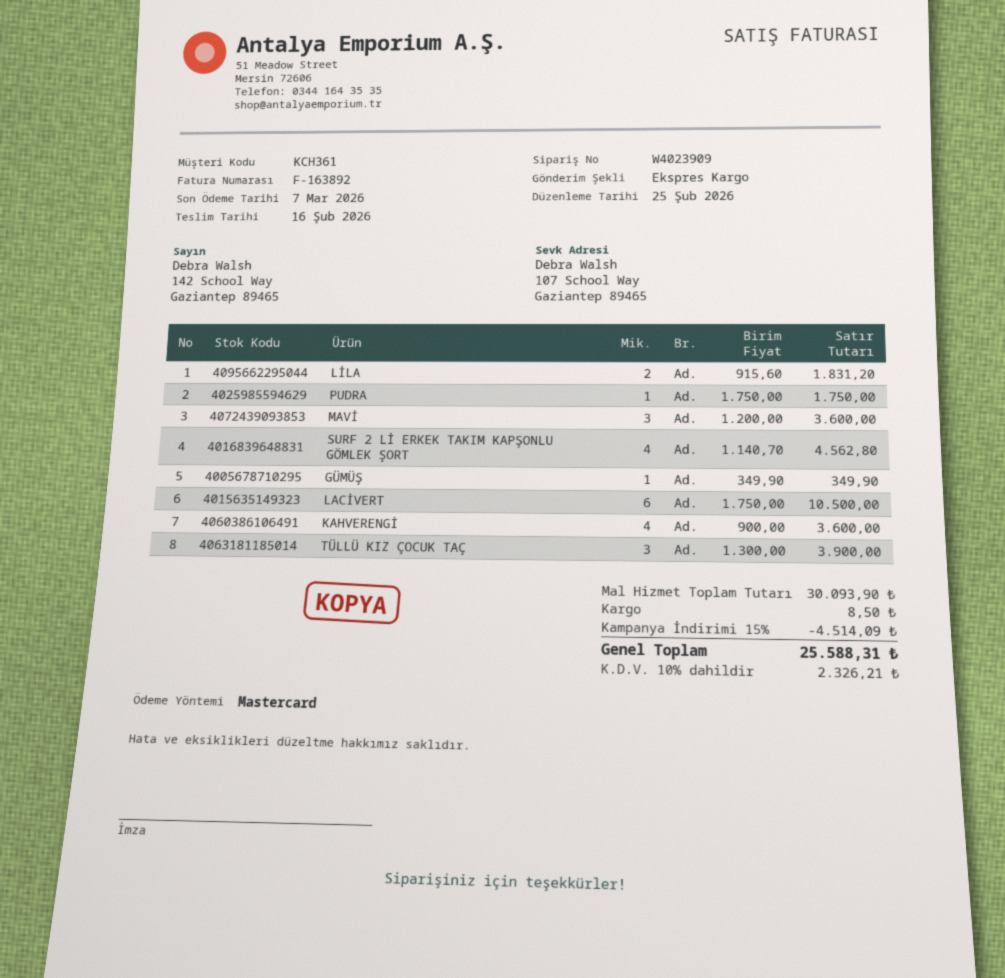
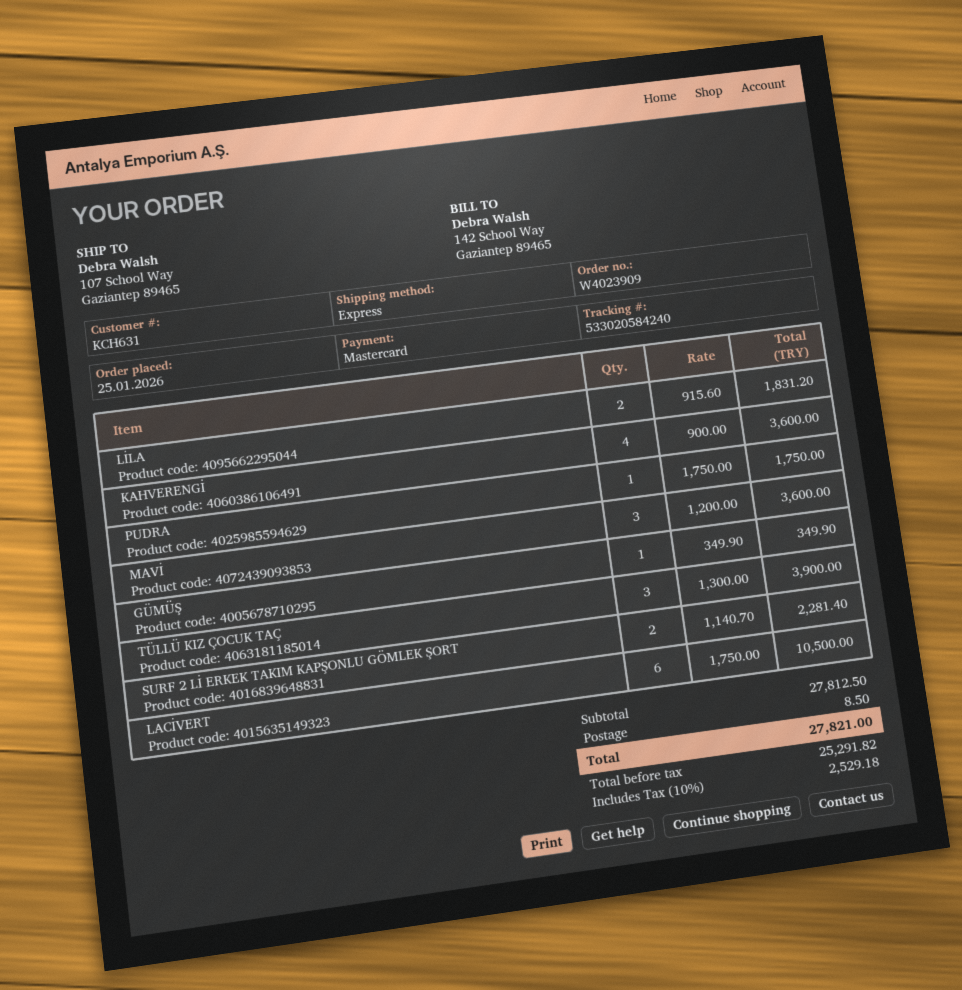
customer number: KCH361 -> KCH631
SURF 2 Lİ ERKEK TAKIM KAPŞONLU GÖMLEK ŞORT: 4 x 1140.70 = 4562.80 -> 2 x 1140.70 = 2281.40
subtotal: 30093.90 -> 27812.50
discount: 15% = 4514.09 -> none
tax: 10% = 2326.21 -> 10% = 2529.18
total: 25588.31 -> 27821.00

